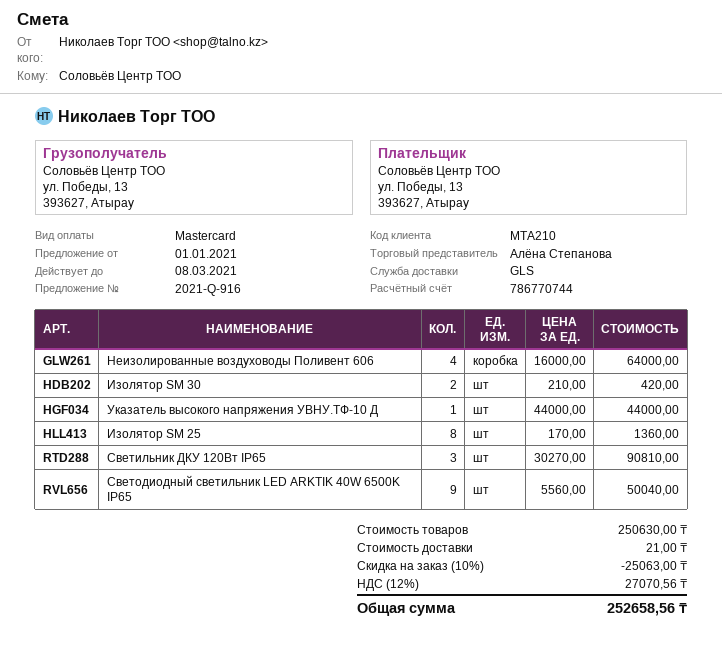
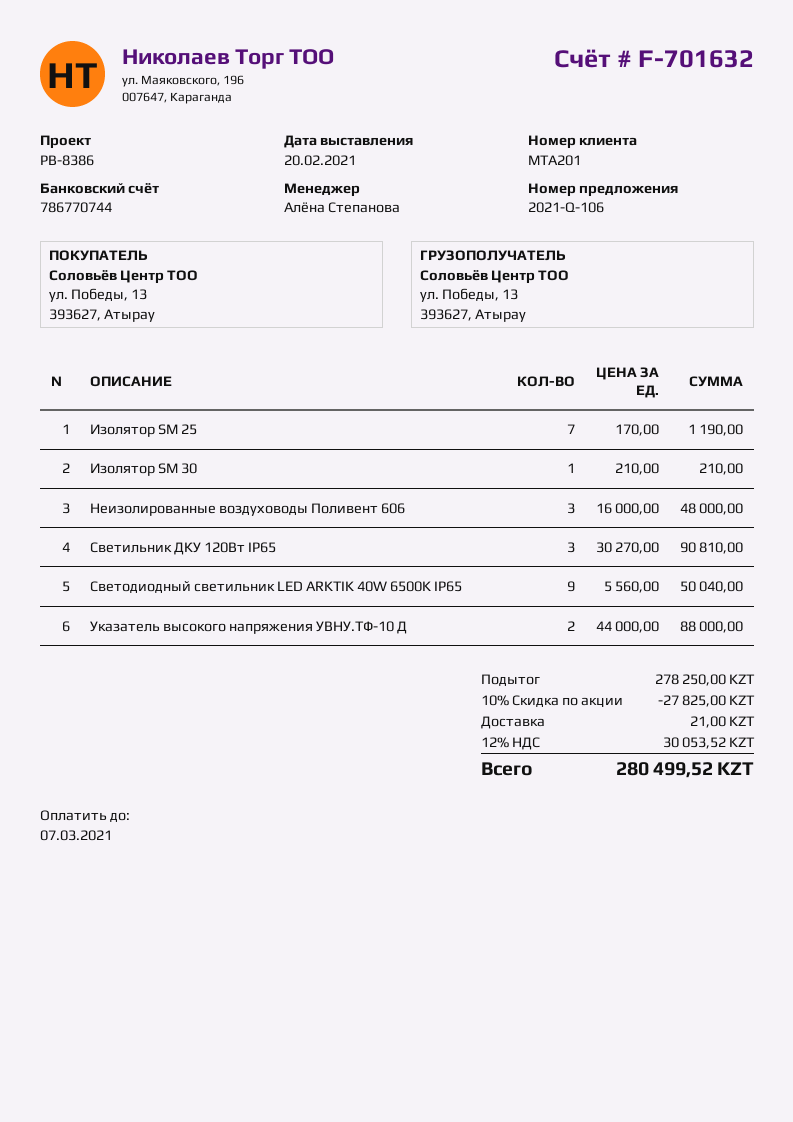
quote number: 2021-Q-916 -> 2021-Q-106
customer number: MTA210 -> MTA201
Неизолированные воздуховоды Поливент 606: 4 x 16000.00 = 64000.00 -> 3 x 16000.00 = 48000.00
Изолятор SM 30: 2 x 210.00 = 420.00 -> 1 x 210.00 = 210.00
Указатель высокого напряжения УВНУ.ТФ-10 Д: 1 x 44000.00 = 44000.00 -> 2 x 44000.00 = 88000.00
Изолятор SM 25: 8 x 170.00 = 1360.00 -> 7 x 170.00 = 1190.00
subtotal: 250630.00 -> 278250.00
discount: 10% = 25063.00 -> 10% = 27825.00
tax: 12% = 27070.56 -> 12% = 30053.52
total: 252658.56 -> 280499.52

